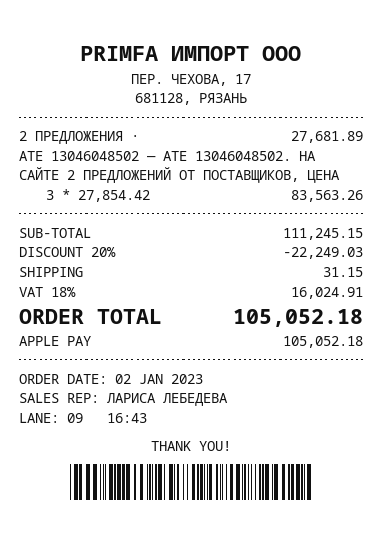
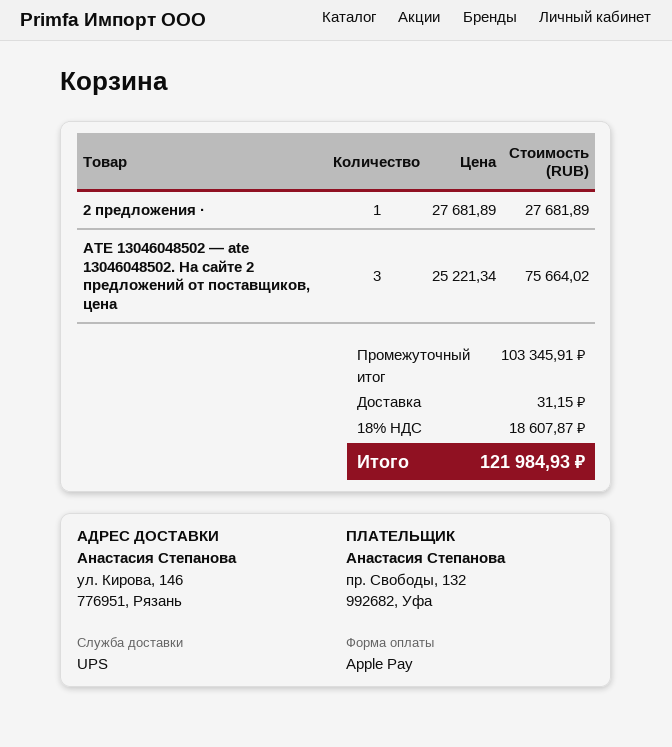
ATE 13046048502 — ATE 13046048502. НА САЙТЕ 2 ПРЕДЛОЖЕНИЙ ОТ ПОСТАВЩИКОВ, ЦЕНА: 3 x 27854.42 = 83563.26 -> 3 x 25221.34 = 75664.02
subtotal: 111245.15 -> 103345.91
discount: 20% = 22249.03 -> none
tax: 18% = 16024.91 -> 18% = 18607.87
total: 105052.18 -> 121984.93

